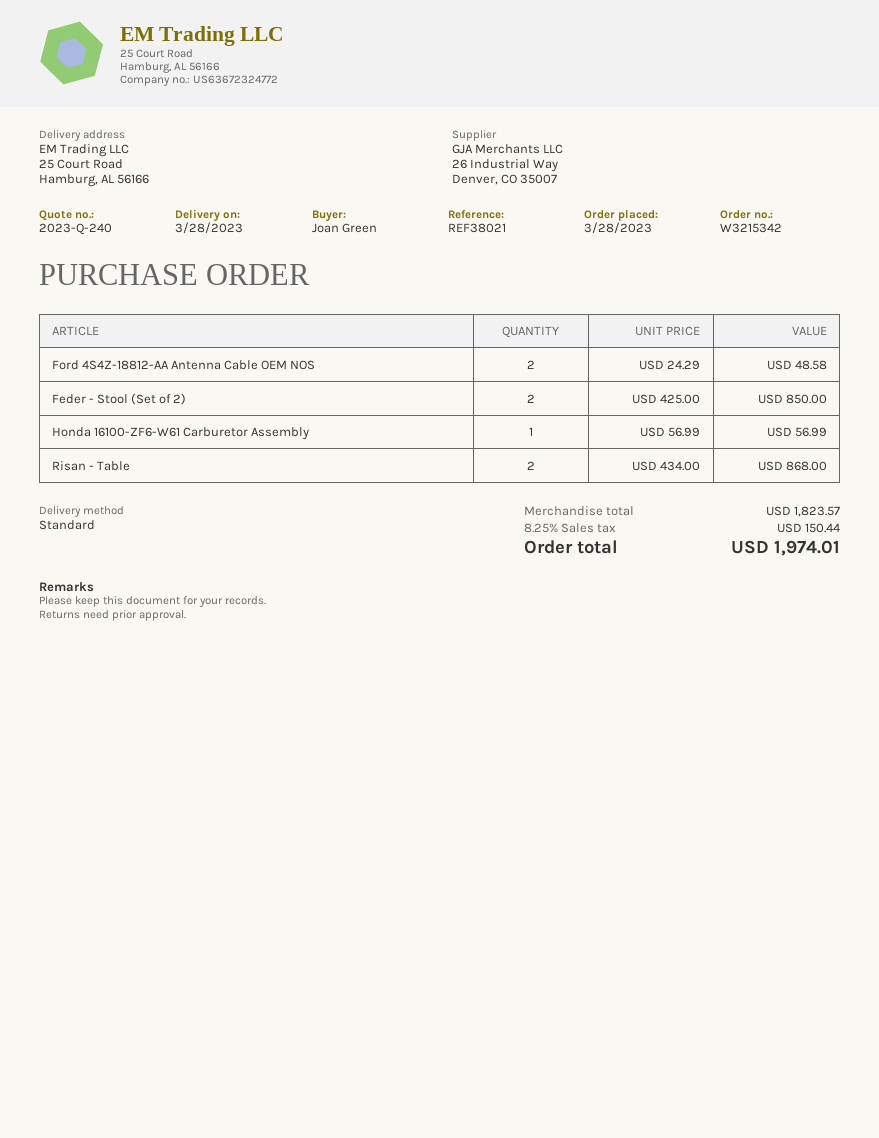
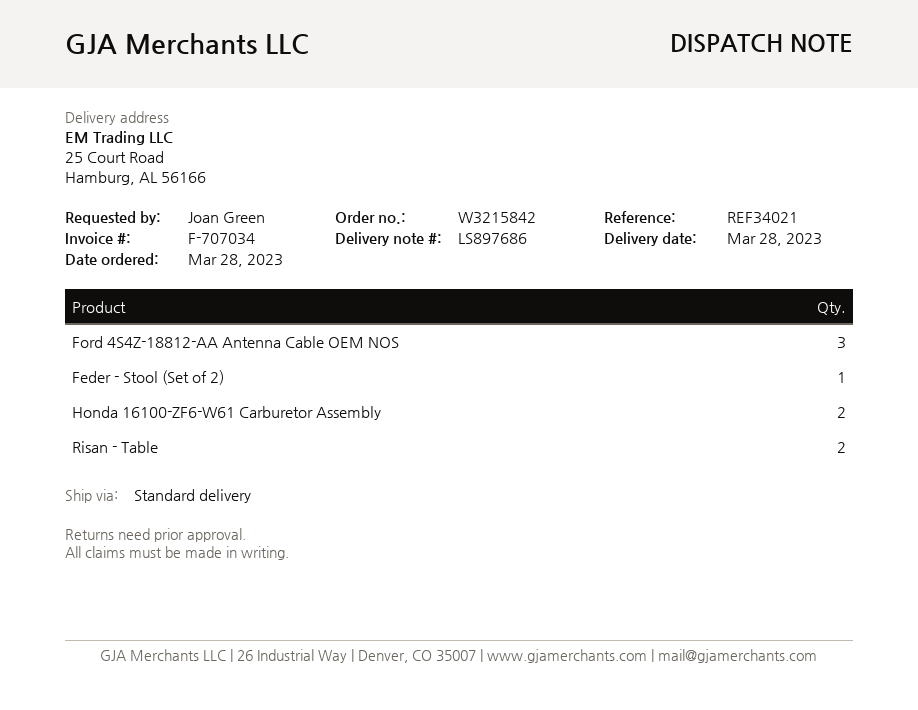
order number: W3215342 -> W3215842
reference: REF38021 -> REF34021
Ford 4S4Z-18812-AA Antenna Cable OEM NOS: 2 -> 3
Feder - Stool (Set of 2): 2 -> 1
Honda 16100-ZF6-W61 Carburetor Assembly: 1 -> 2

